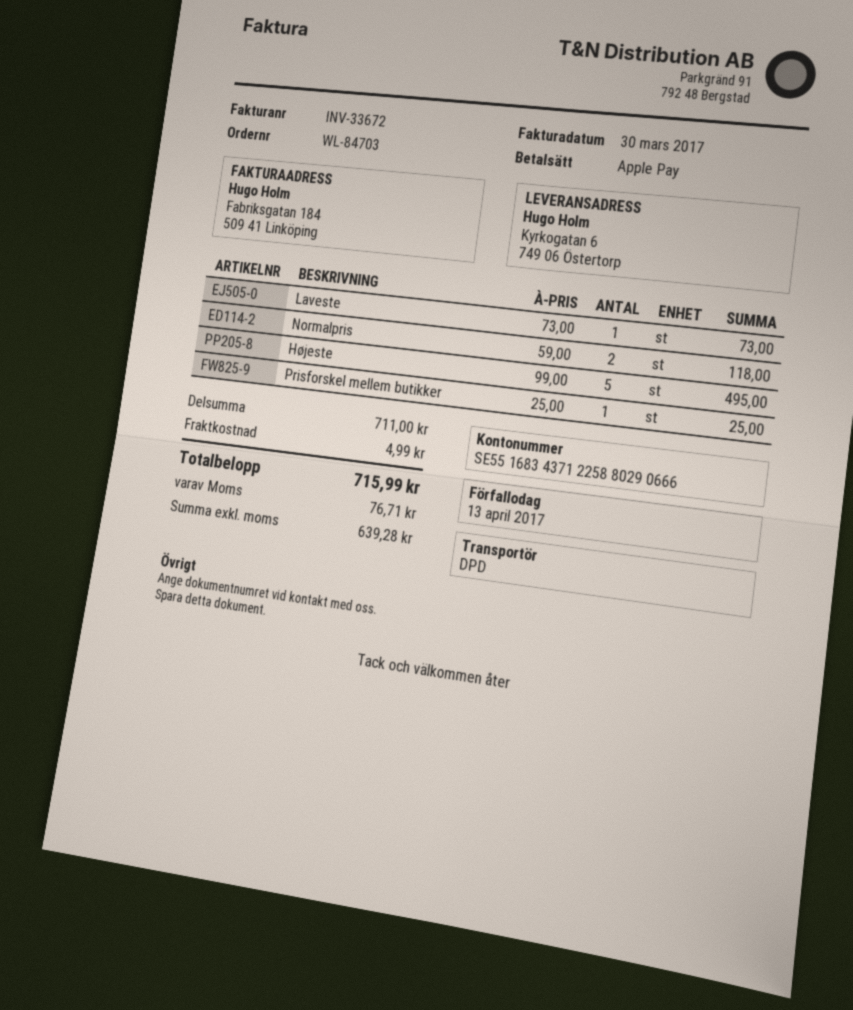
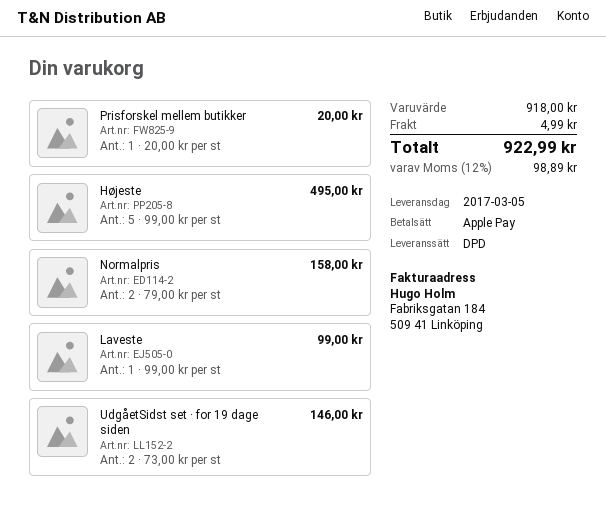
Laveste: 1 x 73.00 = 73.00 -> 1 x 99.00 = 99.00
Normalpris: 2 x 59.00 = 118.00 -> 2 x 79.00 = 158.00
Prisforskel mellem butikker: 1 x 25.00 = 25.00 -> 1 x 20.00 = 20.00
UdgåetSidst set · for 19 dage siden: none -> 2 x 73.00 = 146.00
subtotal: 711.00 -> 918.00
tax: 76.71 -> 98.89
total: 715.99 -> 922.99

